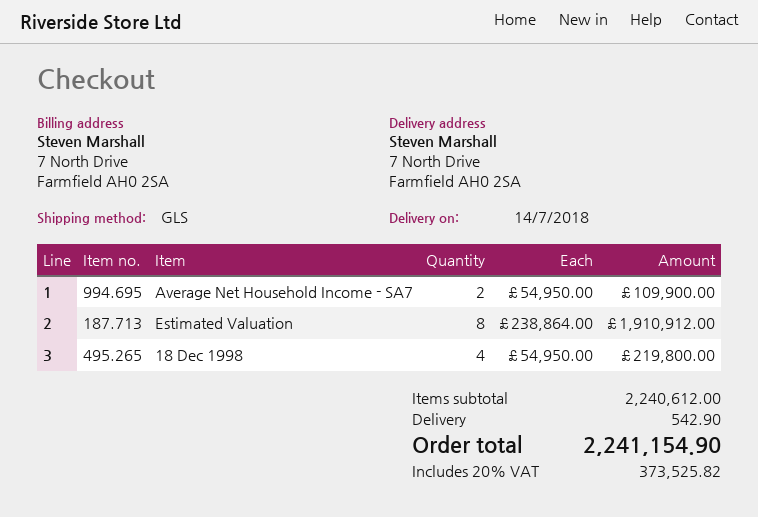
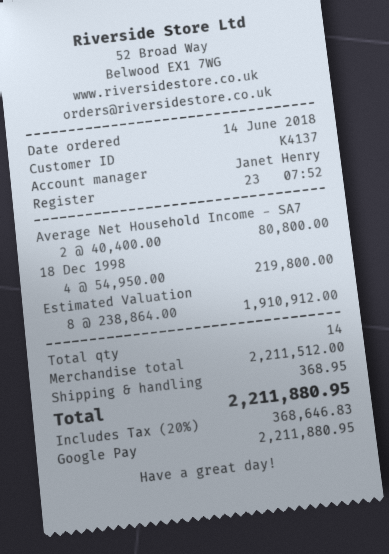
Average Net Household Income - SA7: 2 x 54950.00 = 109900.00 -> 2 x 40400.00 = 80800.00
subtotal: 2240612.00 -> 2211512.00
shipping: 542.90 -> 368.95
tax: 20% = 373525.82 -> 20% = 368646.83
total: 2241154.90 -> 2211880.95

